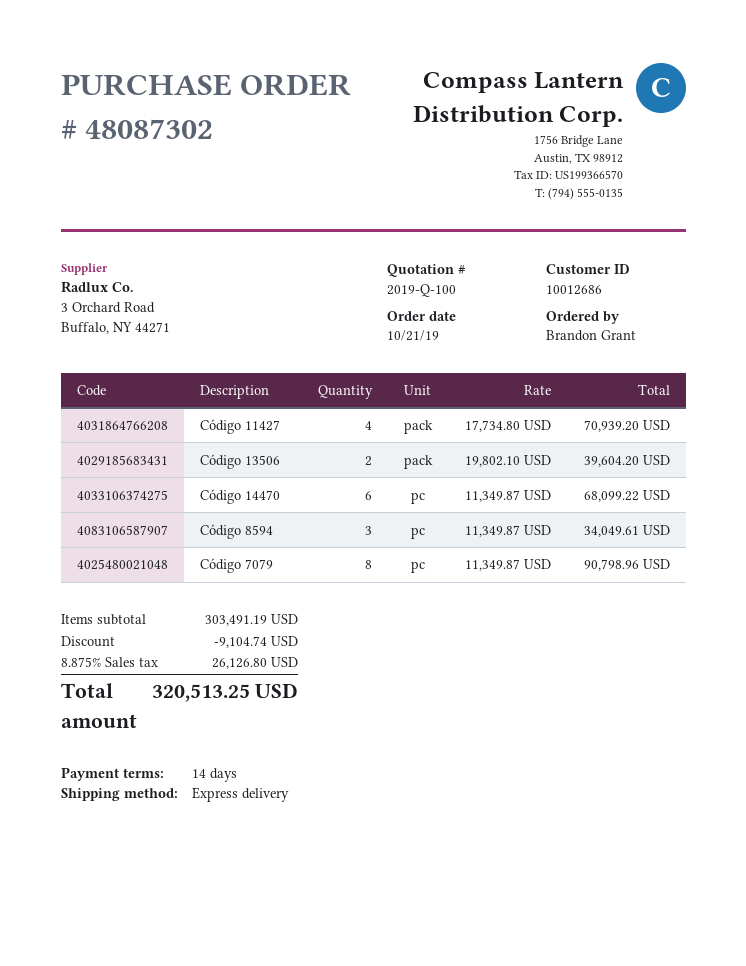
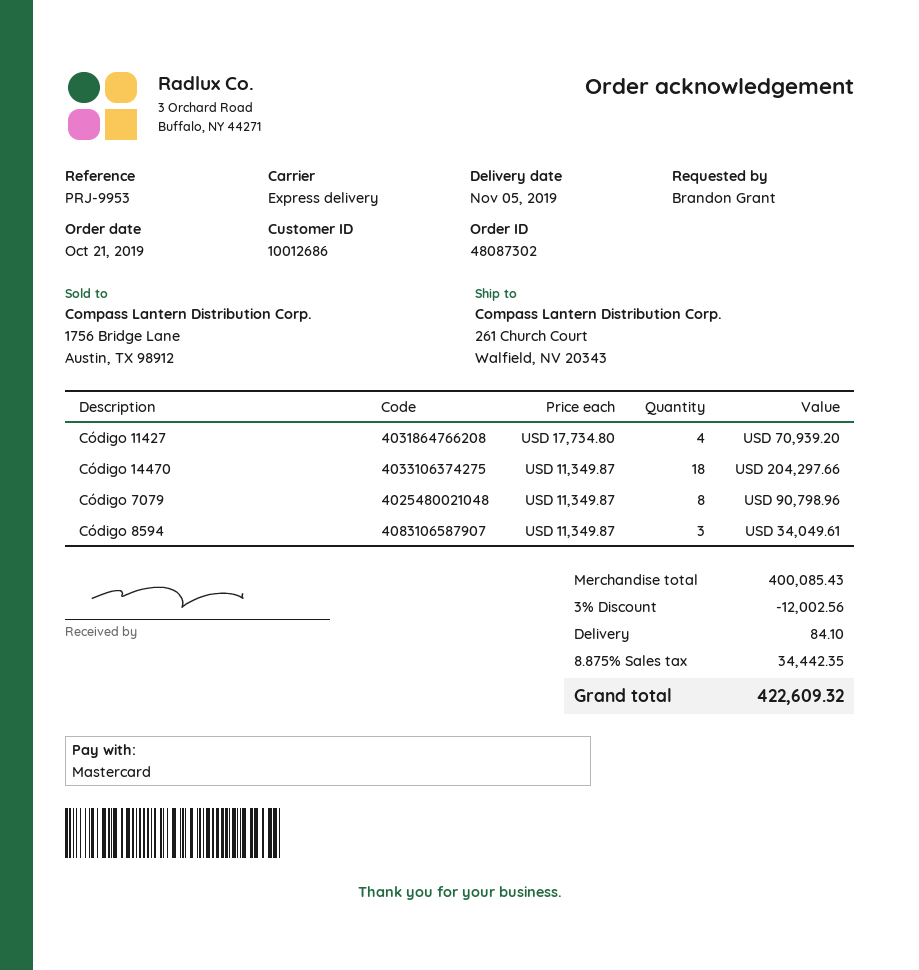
Código 13506: 2 x 19802.10 = 39604.20 -> none
Código 14470: 6 x 11349.87 = 68099.22 -> 18 x 11349.87 = 204297.66
subtotal: 303491.19 -> 400085.43
discount: 9104.74 -> 12002.56
shipping: none -> 84.10
tax: 8.875% = 26126.80 -> 8.875% = 34442.35
total: 320513.25 -> 422609.32

